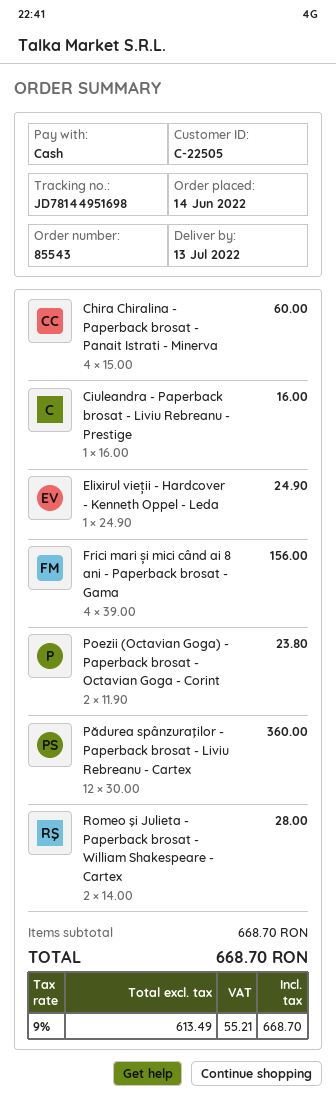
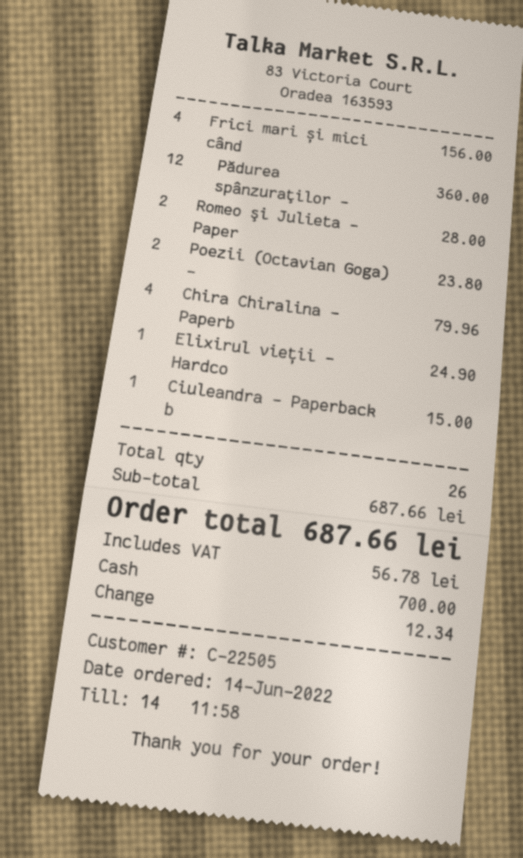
Chira Chiralina - Paperback brosat - Panait Istrati - Minerva: 4 for 60.00 -> 4 for 79.96
Ciuleandra - Paperback brosat - Liviu Rebreanu - Prestige: 1 for 16.00 -> 1 for 15.00
subtotal: 668.70 -> 687.66
tax: 55.21 -> 56.78
total: 668.70 -> 687.66

